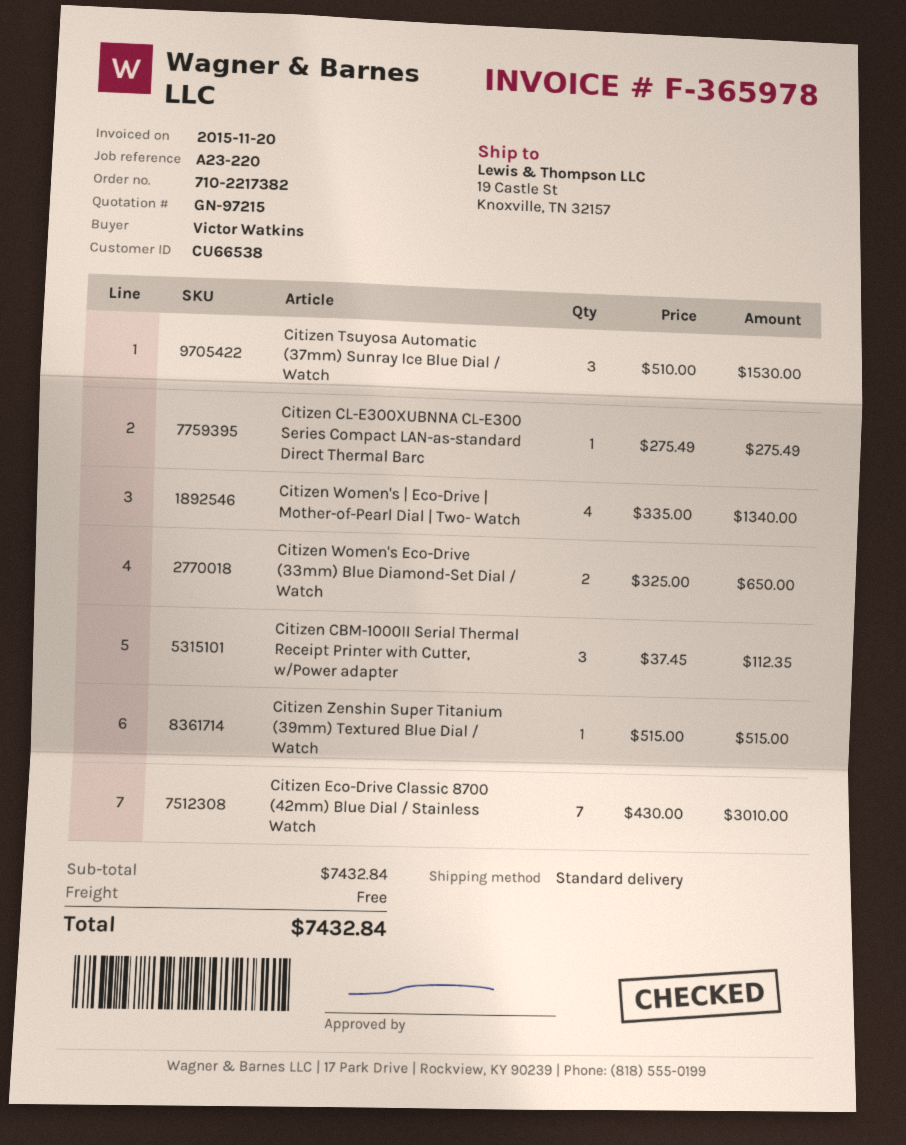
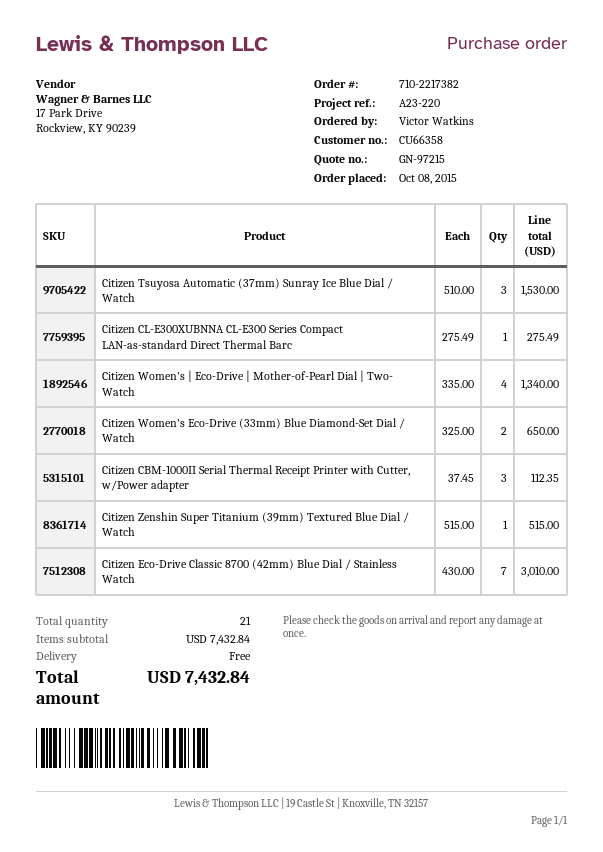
customer number: CU66538 -> CU66358

